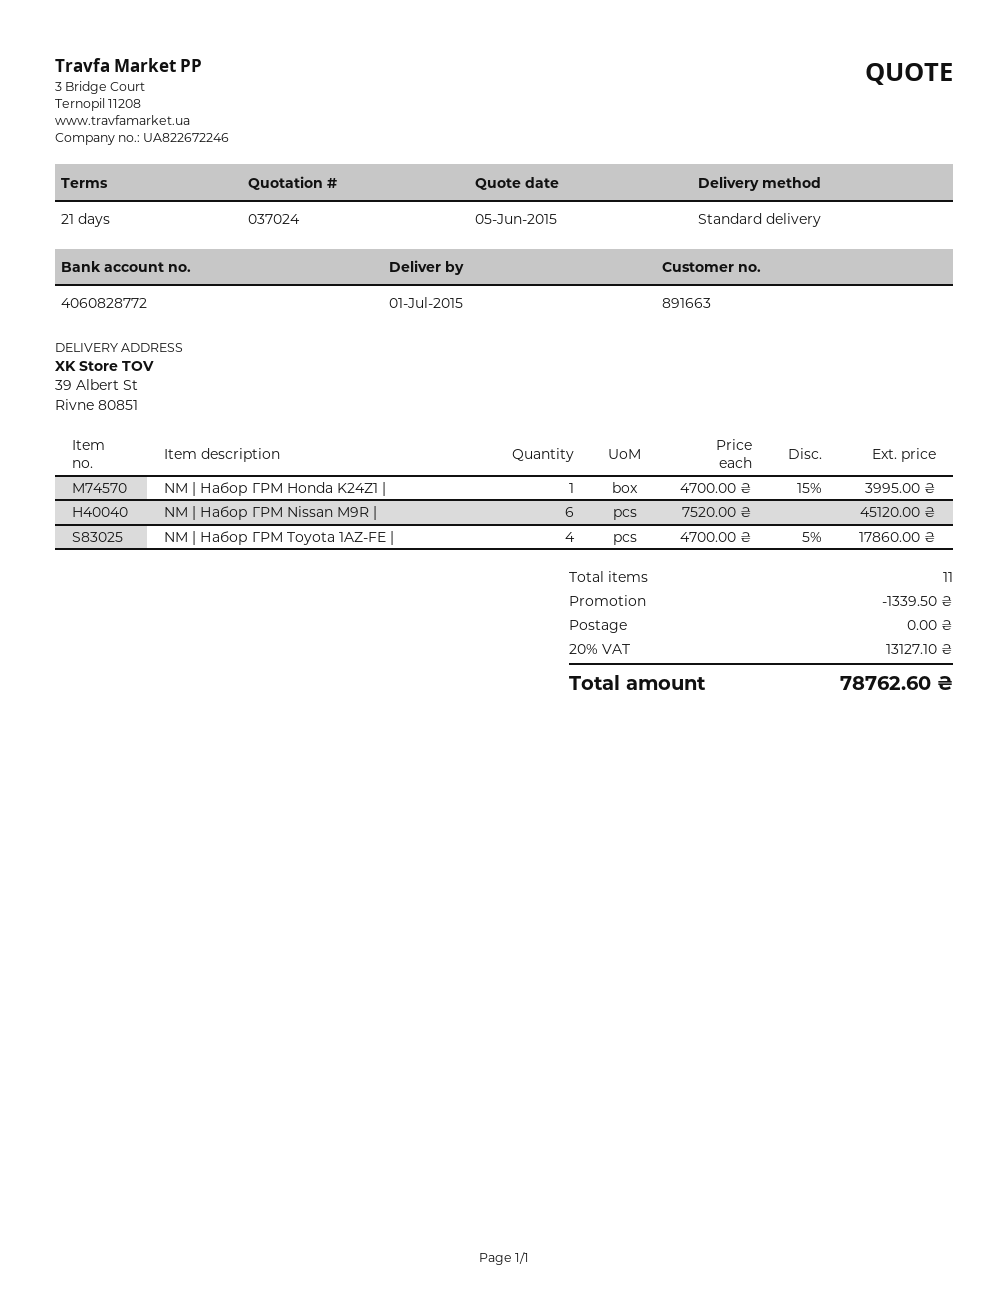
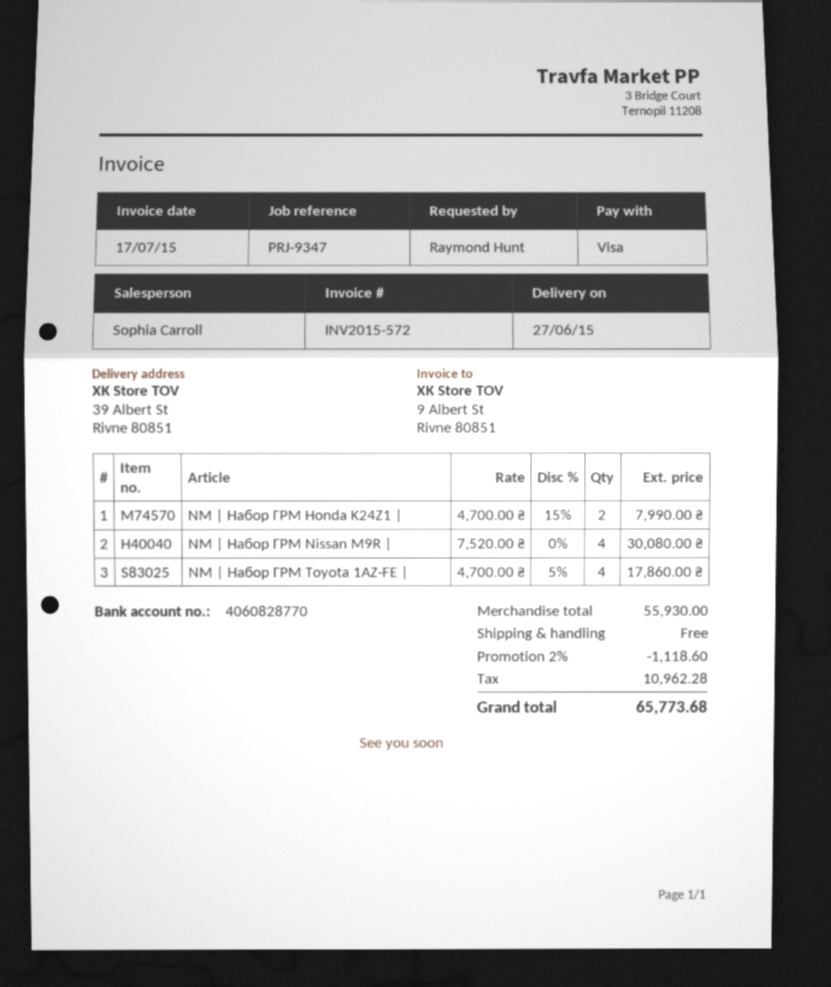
delivery date: 2015-07-01 -> 2015-06-27
bank account: 4060828772 -> 4060828770
NM | Набор ГРМ Honda K24Z1 |: 1 x 4700.00 - 15% = 3995.00 -> 2 x 4700.00 - 15% = 7990.00
NM | Набор ГРМ Nissan M9R |: 6 x 7520.00 = 45120.00 -> 4 x 7520.00 = 30080.00
discount: 1339.50 -> 1118.60
tax: 13127.10 -> 10962.28
total: 78762.60 -> 65773.68

